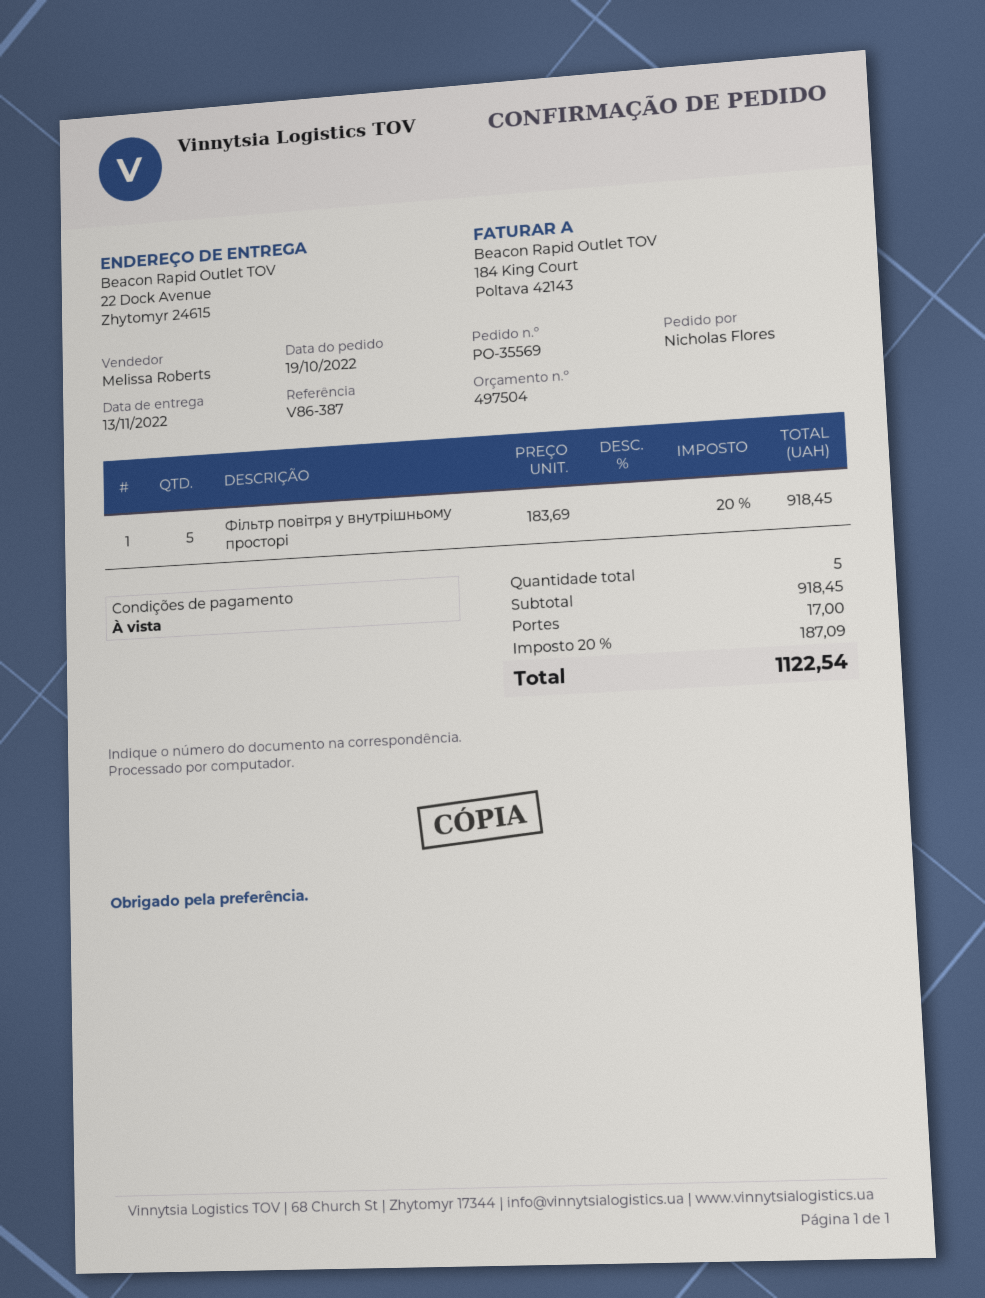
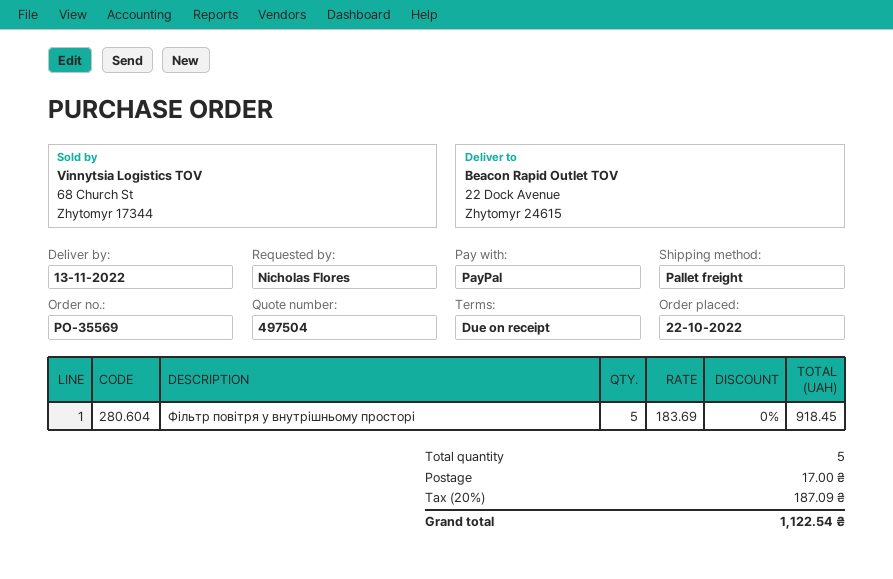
order date: 2022-10-19 -> 2022-10-22

